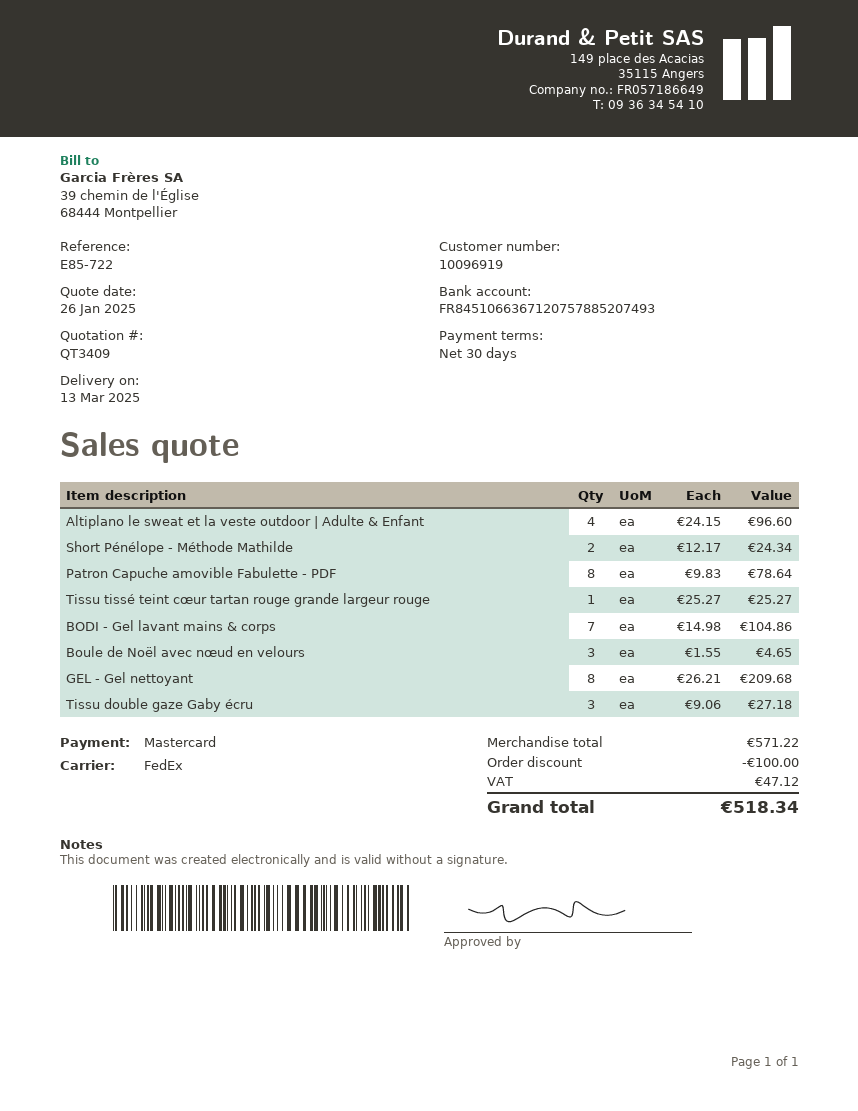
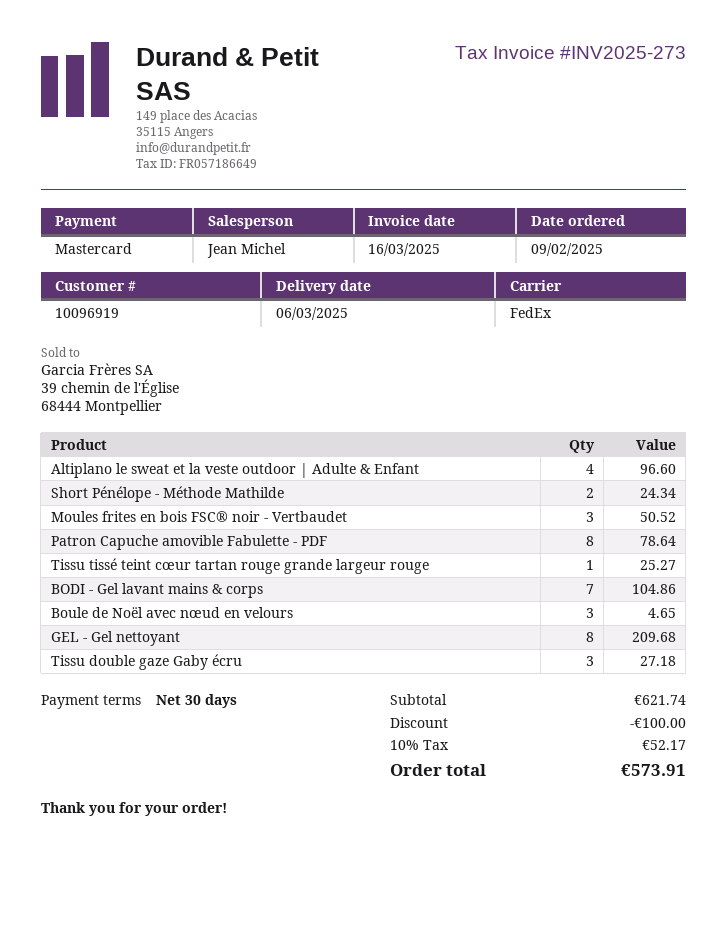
delivery date: 2025-03-13 -> 2025-03-06
Moules frites en bois FSC® noir - Vertbaudet: none -> 3 for 50.52
subtotal: 571.22 -> 621.74
tax: 47.12 -> 52.17
total: 518.34 -> 573.91

